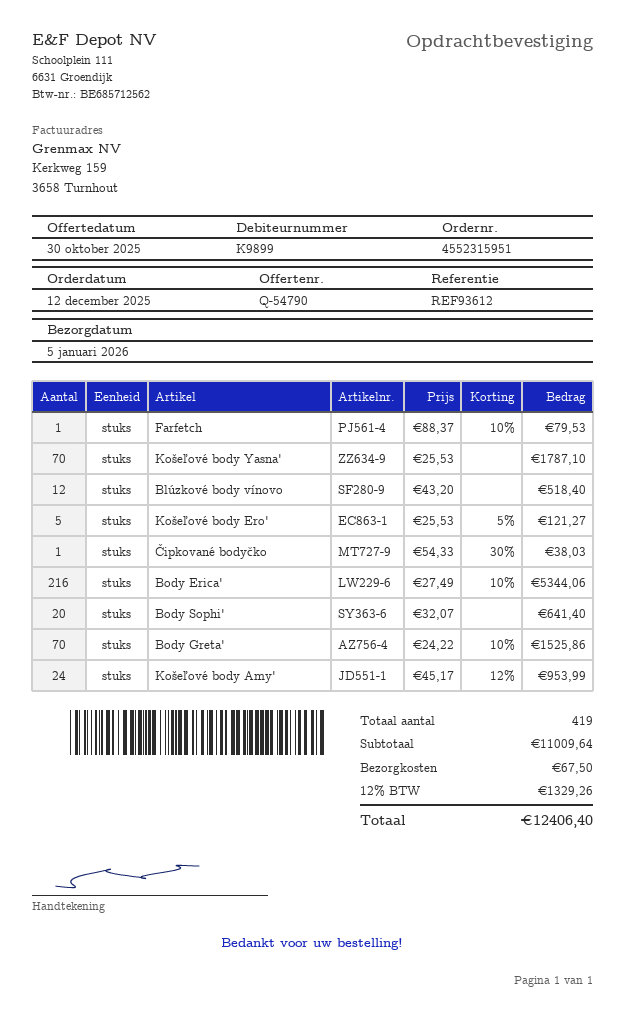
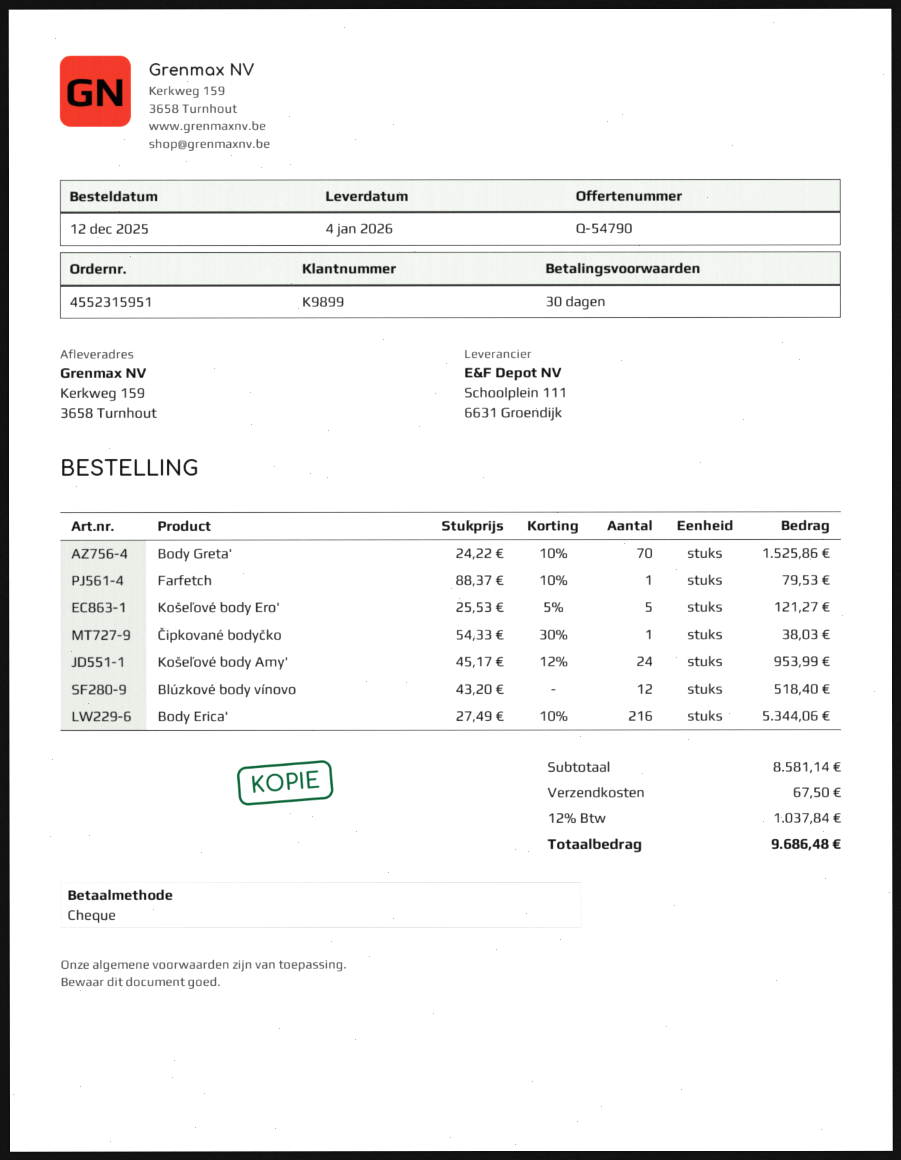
delivery date: 2026-01-05 -> 2026-01-04
Košeľové body Yasna': 70 x 25.53 = 1787.10 -> none
Body Sophi': 20 x 32.07 = 641.40 -> none
subtotal: 11009.64 -> 8581.14
tax: 12% = 1329.26 -> 12% = 1037.84
total: 12406.40 -> 9686.48

